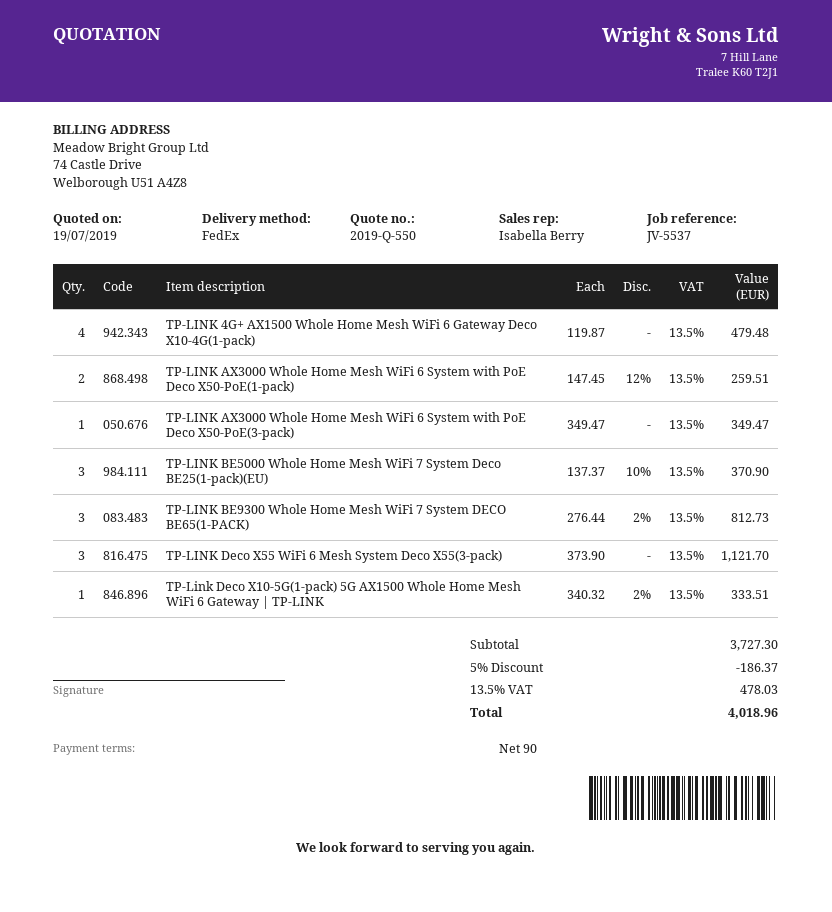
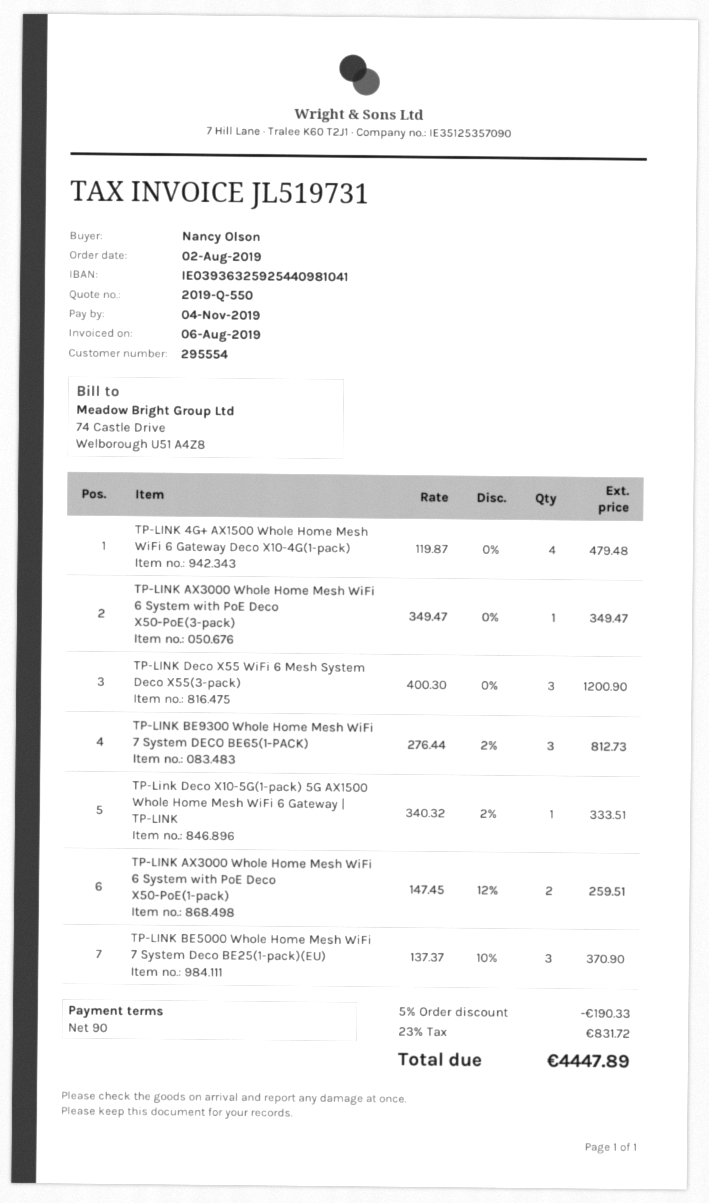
TP-LINK Deco X55 WiFi 6 Mesh System Deco X55(3-pack): 3 x 373.90 = 1121.70 -> 3 x 400.30 = 1200.90
discount: 5% = 186.37 -> 5% = 190.33
tax: 13.5% = 478.03 -> 23% = 831.72
total: 4018.96 -> 4447.89

